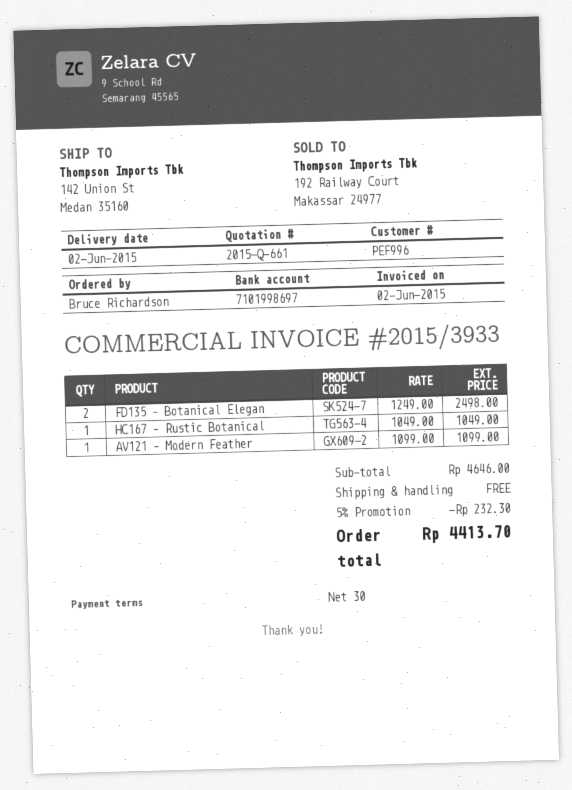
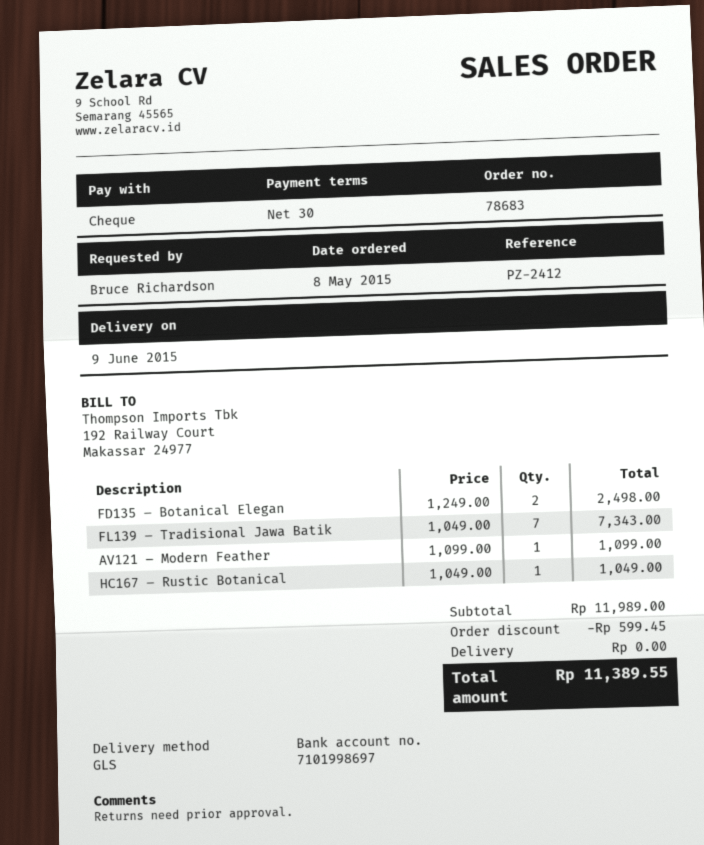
delivery date: 2015-06-02 -> 2015-06-09
FL139 – Tradisional Jawa Batik: none -> 7 x 1049.00 = 7343.00
subtotal: 4646.00 -> 11989.00
discount: 232.30 -> 599.45
total: 4413.70 -> 11389.55

